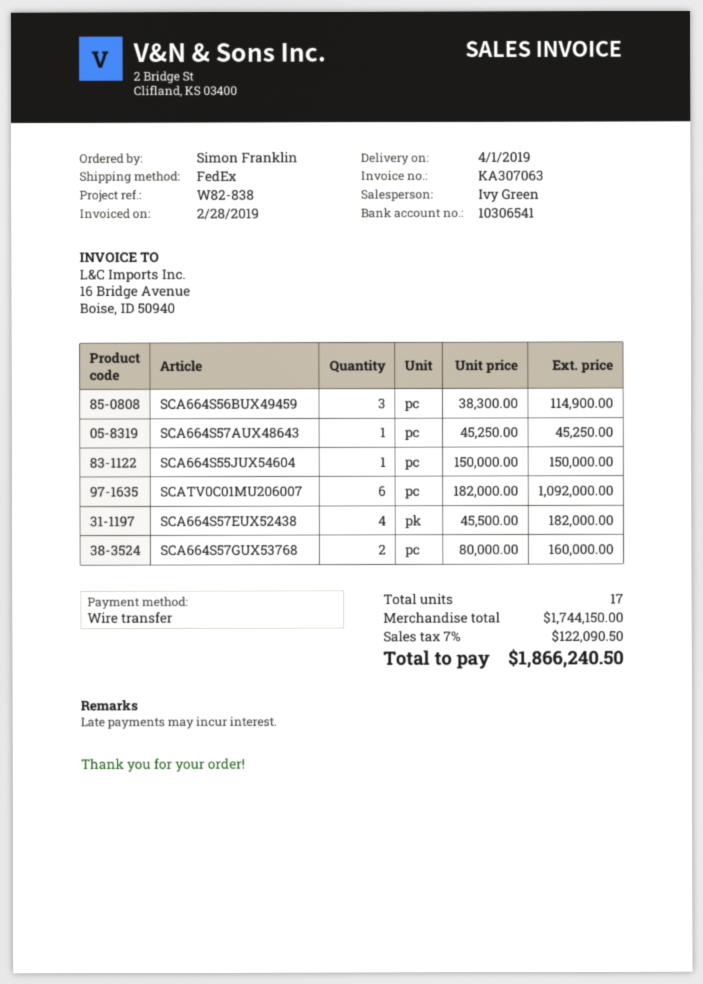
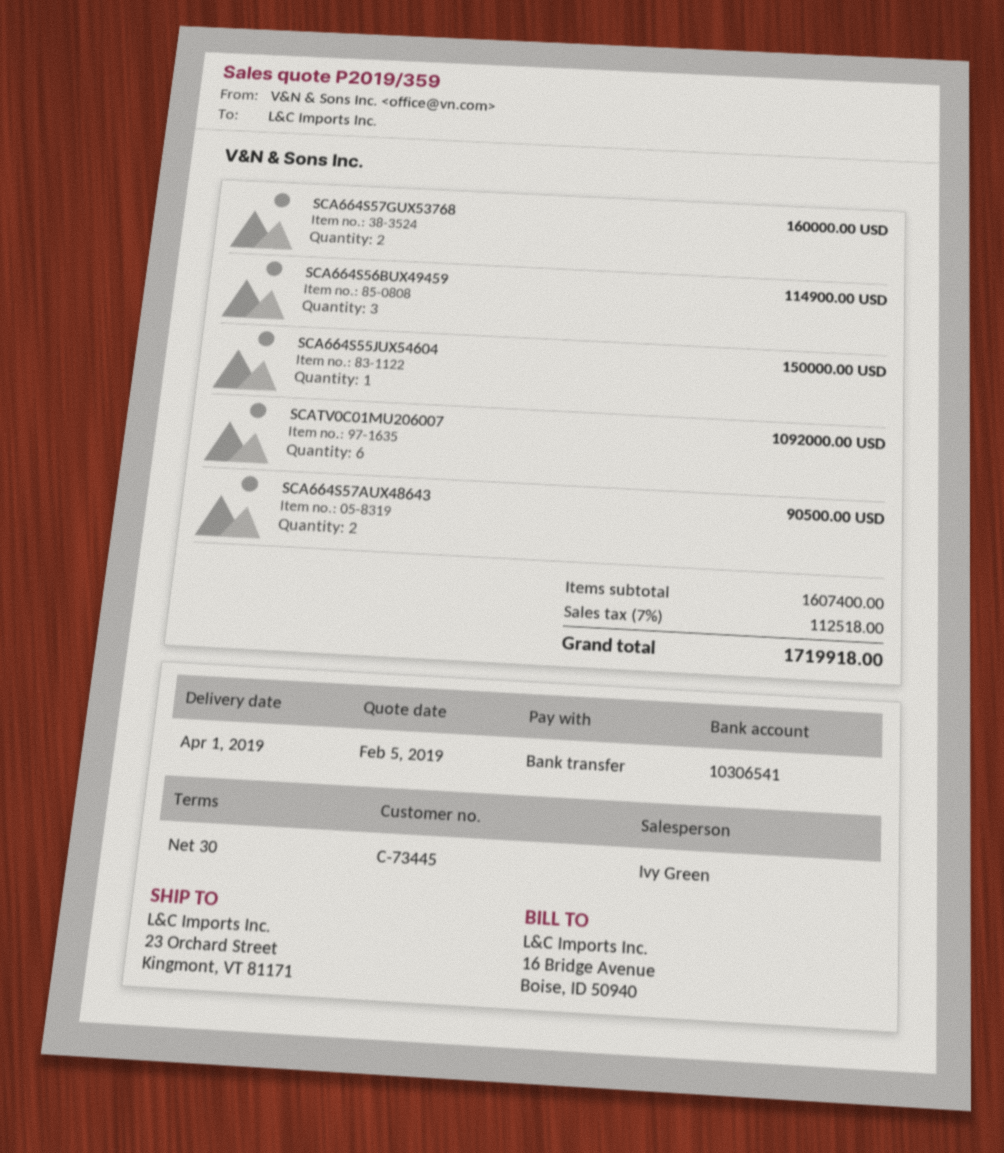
SCA664S57AUX48643: 1 for 45250.00 -> 2 for 90500.00
SCA664S57EUX52438: 4 for 182000.00 -> none
subtotal: 1744150.00 -> 1607400.00
tax: 7% = 122090.50 -> 7% = 112518.00
total: 1866240.50 -> 1719918.00

